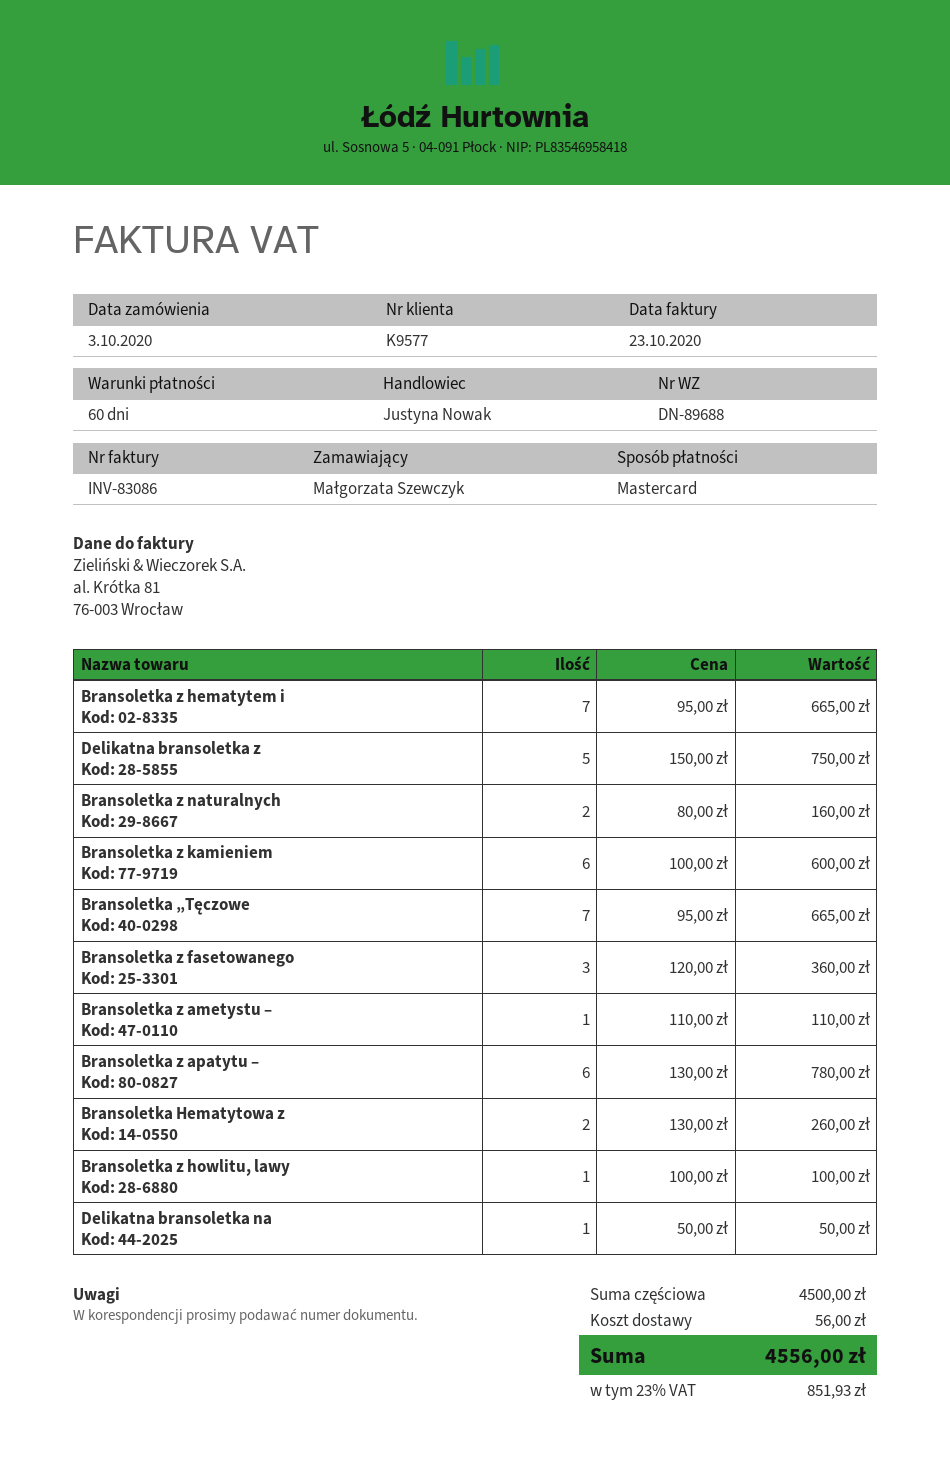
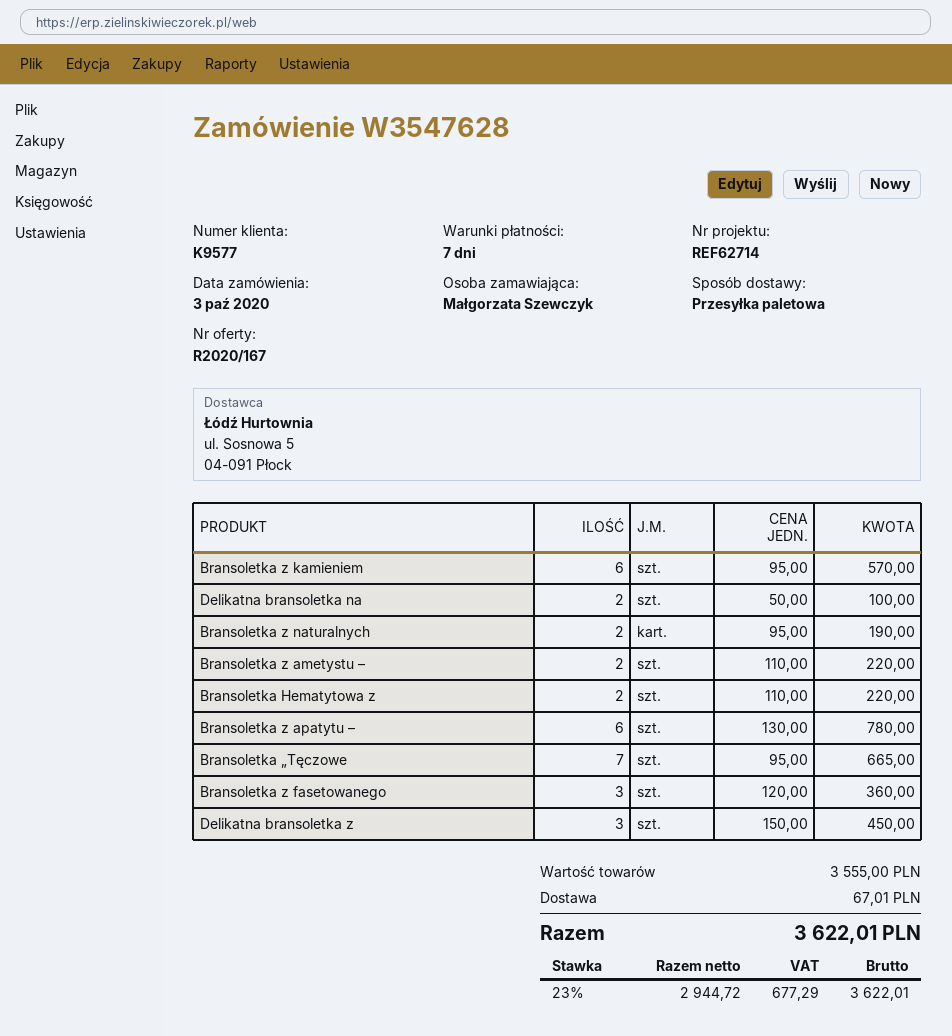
payment terms: 60 days -> 7 days
Bransoletka z hematytem i: 7 x 95.00 = 665.00 -> none
Delikatna bransoletka z: 5 x 150.00 = 750.00 -> 3 x 150.00 = 450.00
Bransoletka z naturalnych: 2 x 80.00 = 160.00 -> 2 x 95.00 = 190.00
Bransoletka z kamieniem: 6 x 100.00 = 600.00 -> 6 x 95.00 = 570.00
Bransoletka z ametystu –: 1 x 110.00 = 110.00 -> 2 x 110.00 = 220.00
Bransoletka Hematytowa z: 2 x 130.00 = 260.00 -> 2 x 110.00 = 220.00
Bransoletka z howlitu, lawy: 1 x 100.00 = 100.00 -> none
Delikatna bransoletka na: 1 x 50.00 = 50.00 -> 2 x 50.00 = 100.00
subtotal: 4500.00 -> 3555.00
shipping: 56.00 -> 67.01
tax: 23% = 851.93 -> 23% = 677.29
total: 4556.00 -> 3622.01

